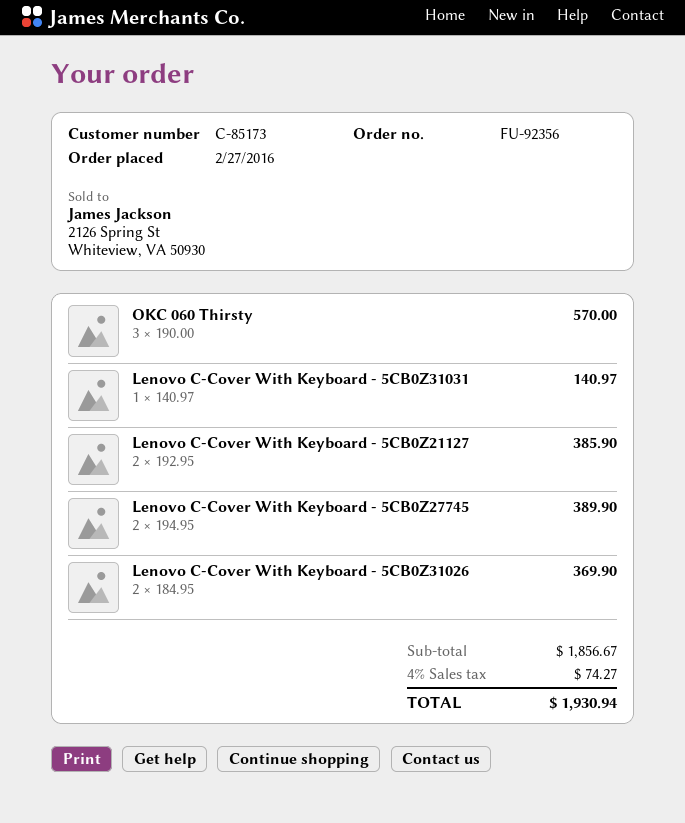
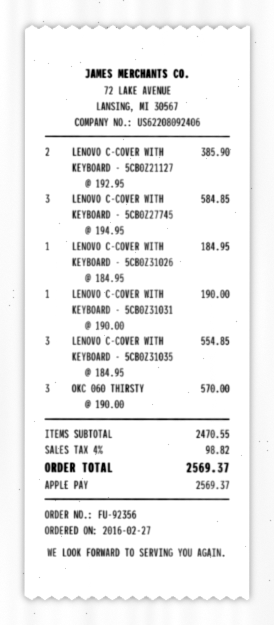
Lenovo C-Cover With Keyboard - 5CB0Z31031: 1 x 140.97 = 140.97 -> 1 x 190.00 = 190.00
Lenovo C-Cover With Keyboard - 5CB0Z27745: 2 x 194.95 = 389.90 -> 3 x 194.95 = 584.85
Lenovo C-Cover With Keyboard - 5CB0Z31026: 2 x 184.95 = 369.90 -> 1 x 184.95 = 184.95
LENOVO C-COVER WITH KEYBOARD - 5CB0Z31035: none -> 3 x 184.95 = 554.85
subtotal: 1856.67 -> 2470.55
tax: 4% = 74.27 -> 4% = 98.82
total: 1930.94 -> 2569.37

